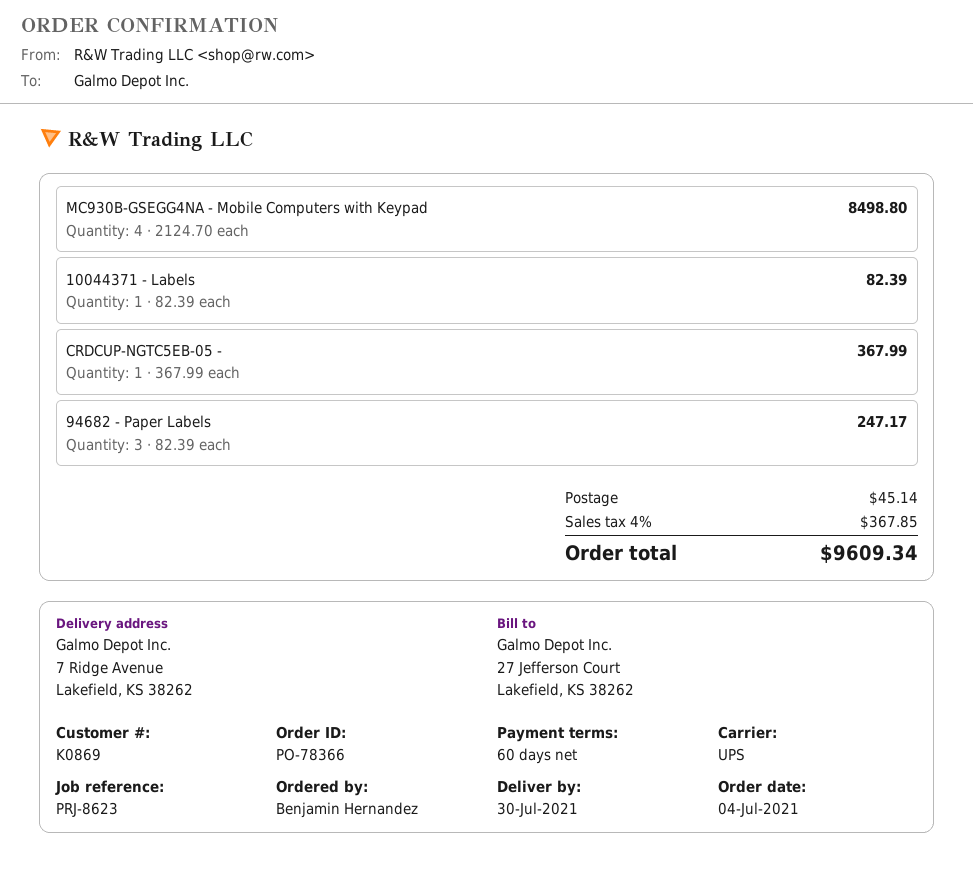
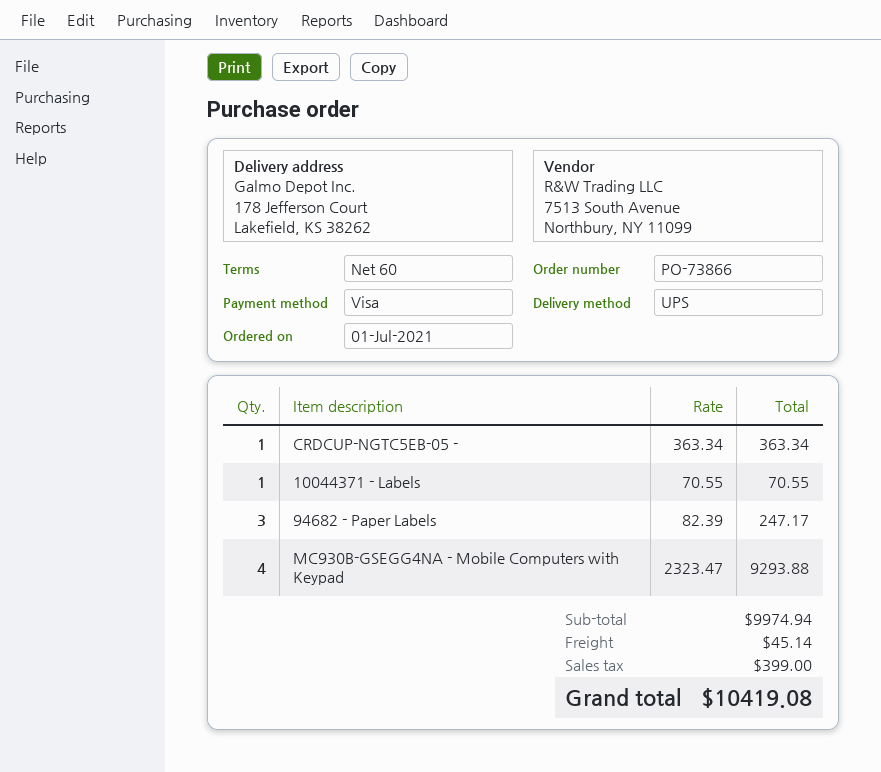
order number: PO-78366 -> PO-73866
order date: 2021-07-04 -> 2021-07-01
ship to: 7 Ridge Avenue, Lakefield, KS 38262 -> 178 Jefferson Court, Lakefield, KS 38262
MC930B-GSEGG4NA - Mobile Computers with Keypad: 4 x 2124.70 = 8498.80 -> 4 x 2323.47 = 9293.88
10044371 - Labels: 1 x 82.39 = 82.39 -> 1 x 70.55 = 70.55
CRDCUP-NGTC5EB-05 -: 1 x 367.99 = 367.99 -> 1 x 363.34 = 363.34
tax: 367.85 -> 399.00
total: 9609.34 -> 10419.08

